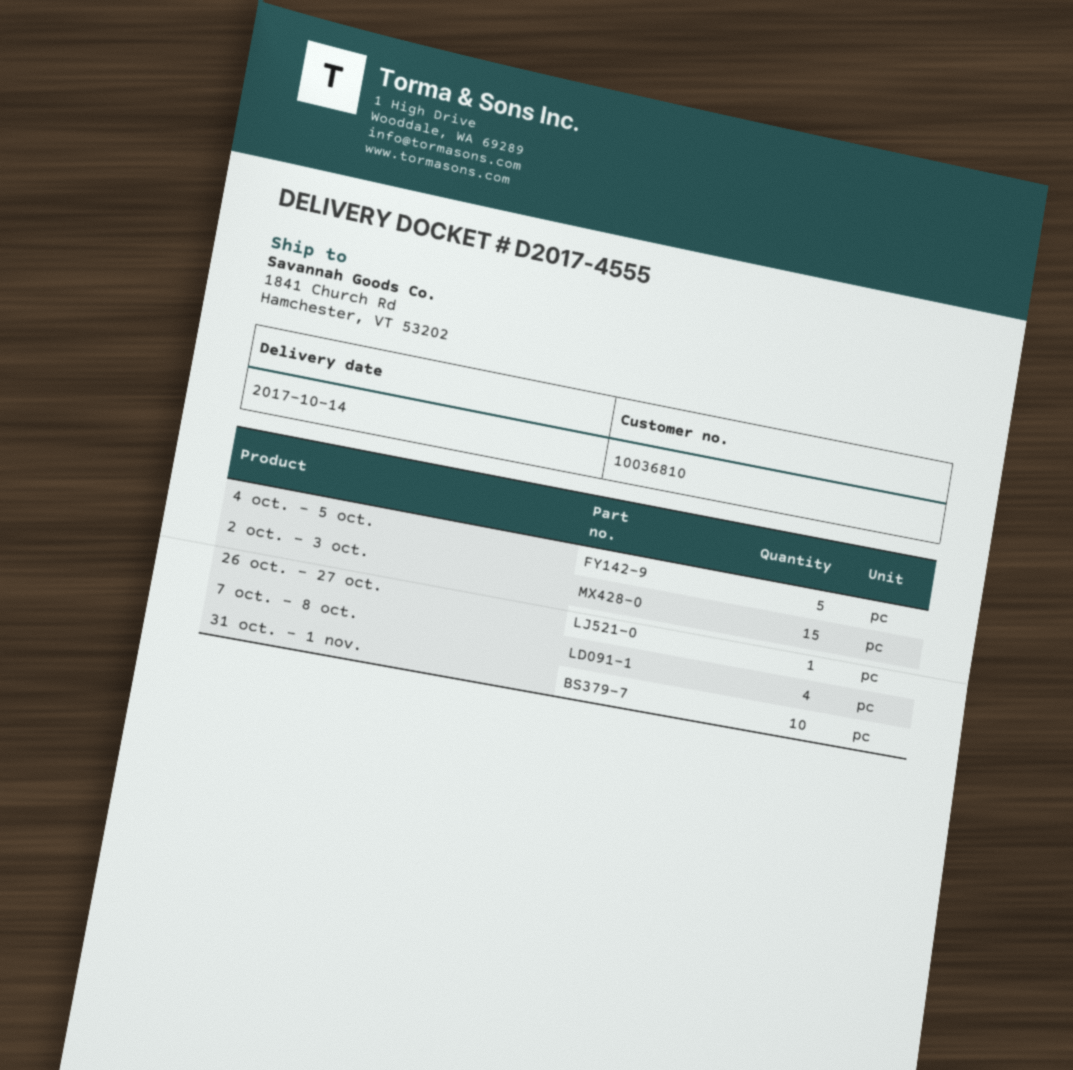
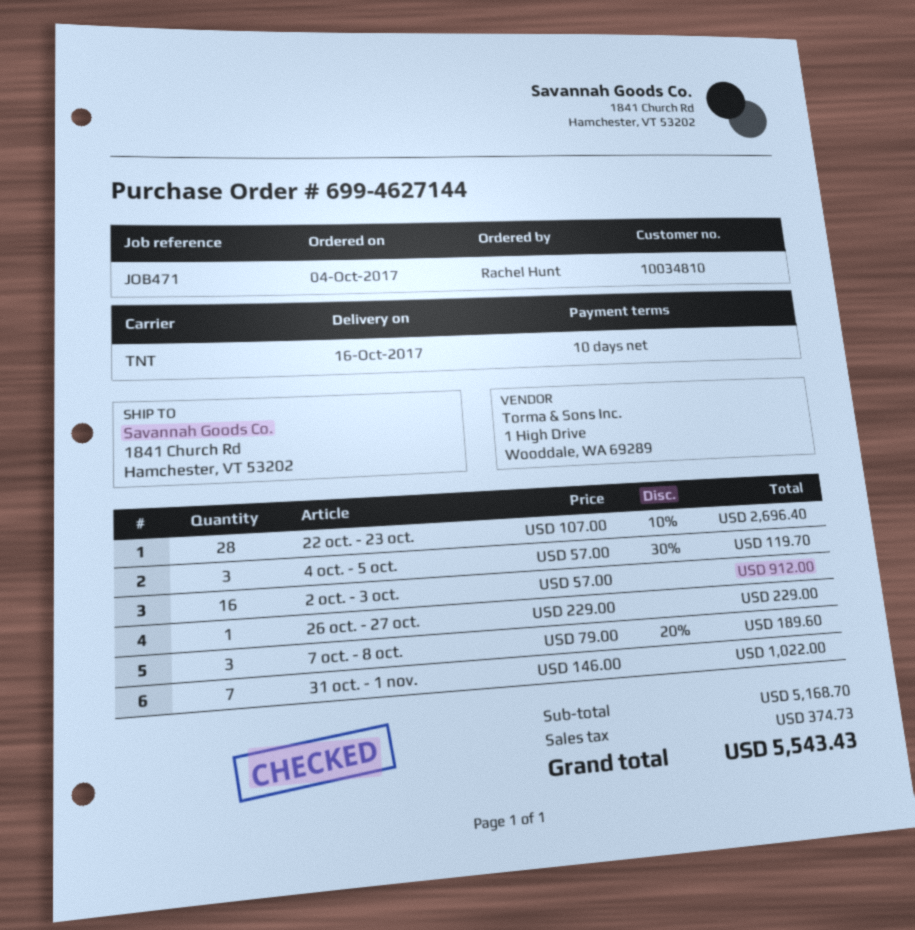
delivery date: 2017-10-14 -> 2017-10-16
customer number: 10036810 -> 10034810
4 oct. - 5 oct.: 5 -> 3
2 oct. - 3 oct.: 15 -> 16
7 oct. - 8 oct.: 4 -> 3
31 oct. - 1 nov.: 10 -> 7
22 oct. - 23 oct.: none -> 28

